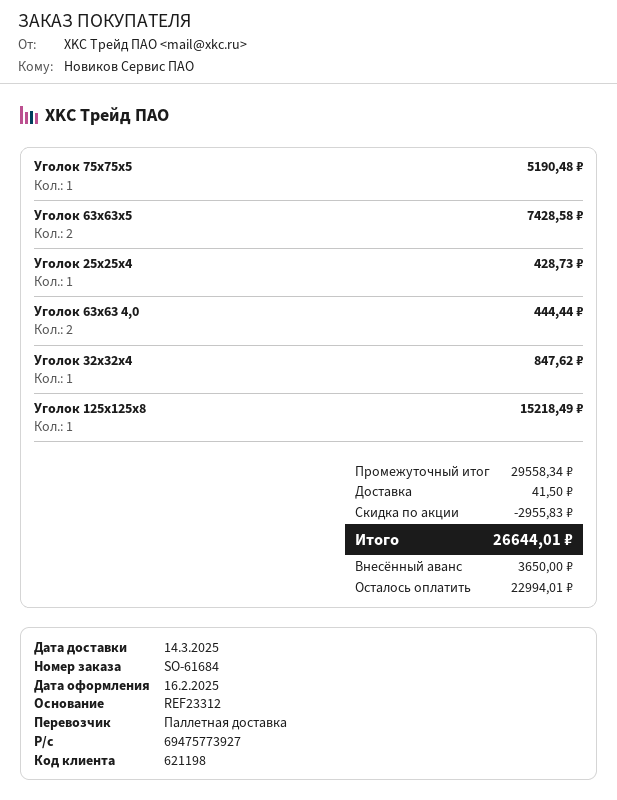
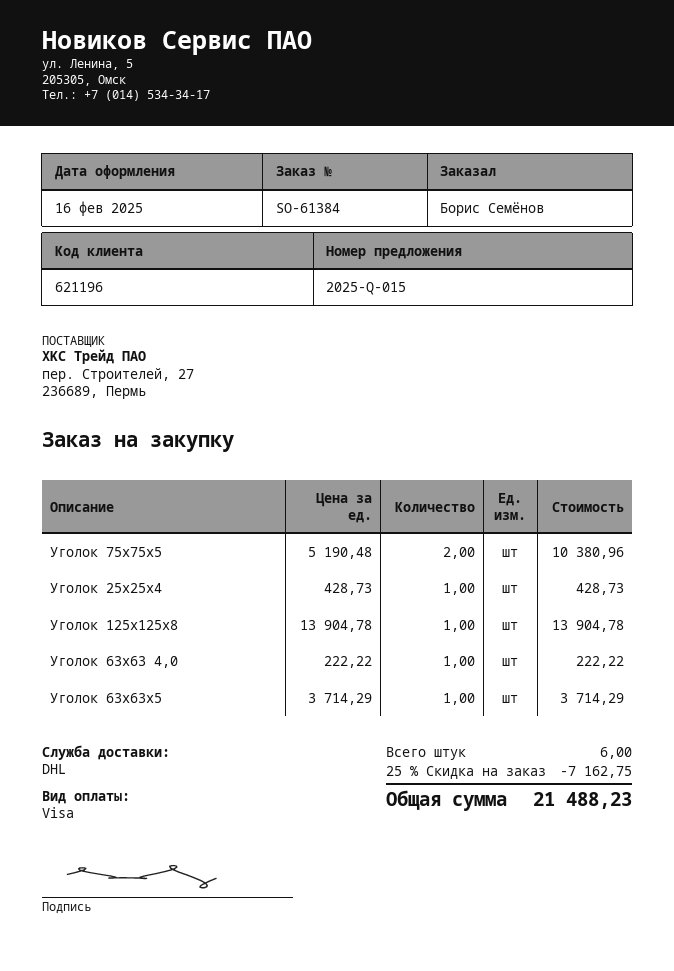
order number: SO-61684 -> SO-61384
customer number: 621198 -> 621196
shipping method: pallet freight -> DHL
Уголок 75х75х5: 1 for 5190.48 -> 2 for 10380.96
Уголок 63х63х5: 2 for 7428.58 -> 1 for 3714.29
Уголок 63х63 4,0: 2 for 444.44 -> 1 for 222.22
Уголок 32х32х4: 1 for 847.62 -> none
Уголок 125х125х8: 1 for 15218.49 -> 1 for 13904.78
discount: 2955.83 -> 7162.75
shipping: 41.50 -> none
total: 26644.01 -> 21488.23

